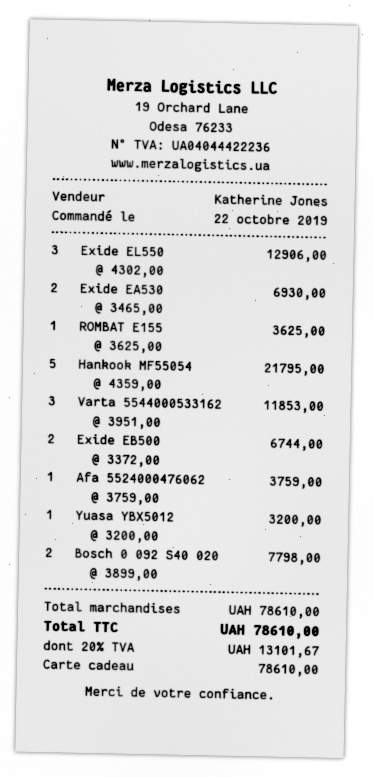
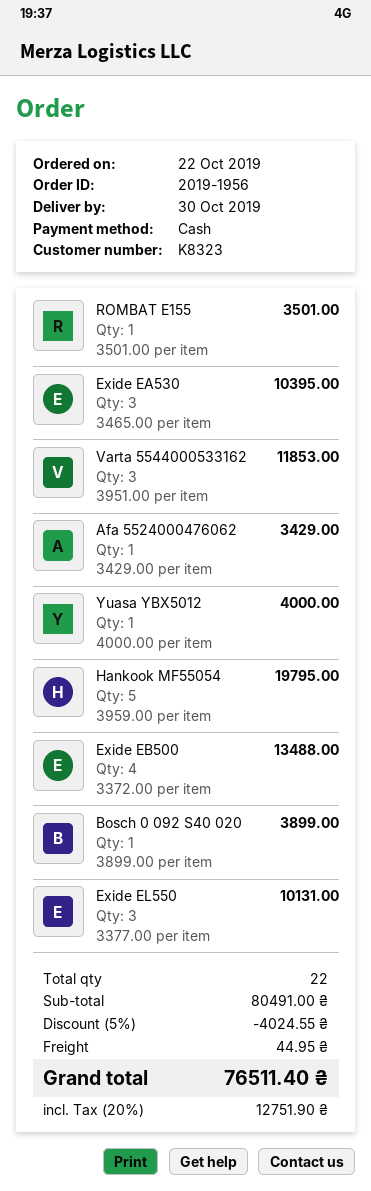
payment method: gift card -> cash
Exide EL550: 3 x 4302.00 = 12906.00 -> 3 x 3377.00 = 10131.00
Exide EA530: 2 x 3465.00 = 6930.00 -> 3 x 3465.00 = 10395.00
ROMBAT E155: 1 x 3625.00 = 3625.00 -> 1 x 3501.00 = 3501.00
Hankook MF55054: 5 x 4359.00 = 21795.00 -> 5 x 3959.00 = 19795.00
Exide EB500: 2 x 3372.00 = 6744.00 -> 4 x 3372.00 = 13488.00
Afa 5524000476062: 1 x 3759.00 = 3759.00 -> 1 x 3429.00 = 3429.00
Yuasa YBX5012: 1 x 3200.00 = 3200.00 -> 1 x 4000.00 = 4000.00
Bosch 0 092 S40 020: 2 x 3899.00 = 7798.00 -> 1 x 3899.00 = 3899.00
subtotal: 78610.00 -> 80491.00
discount: none -> 5% = 4024.55
shipping: none -> 44.95
tax: 20% = 13101.67 -> 20% = 12751.90
total: 78610.00 -> 76511.40

